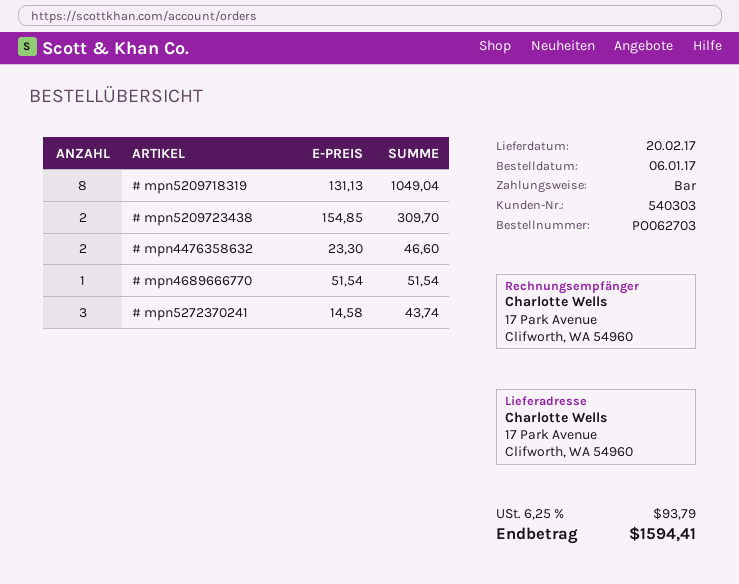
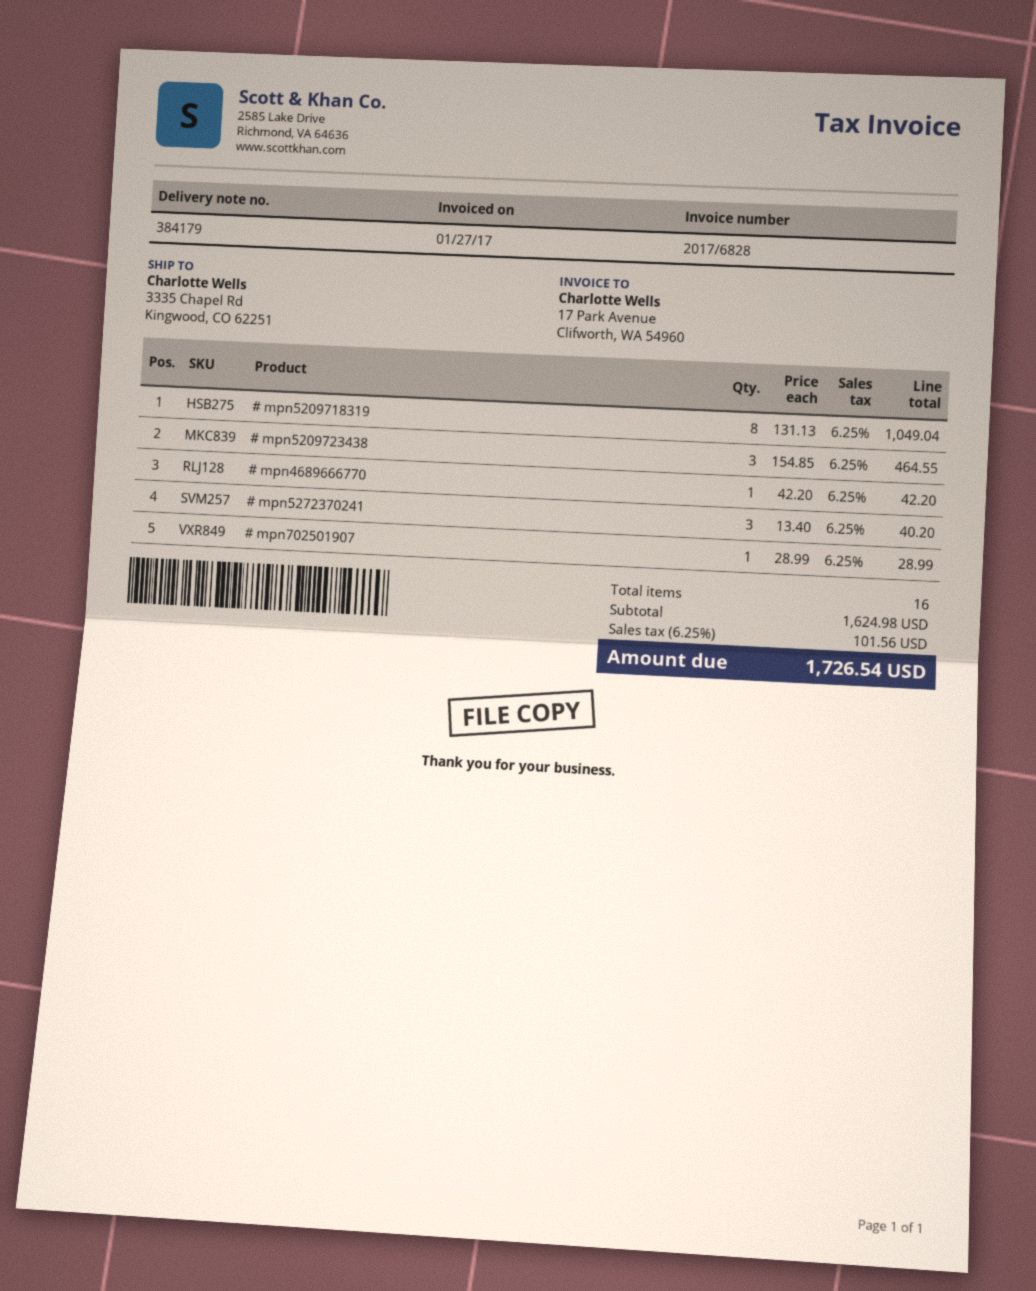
ship to: 17 Park Avenue, Clifworth, WA 54960 -> 3335 Chapel Rd, Kingwood, CO 62251
# mpn5209723438: 2 x 154.85 = 309.70 -> 3 x 154.85 = 464.55
# mpn4476358632: 2 x 23.30 = 46.60 -> none
# mpn4689666770: 1 x 51.54 = 51.54 -> 1 x 42.20 = 42.20
# mpn5272370241: 3 x 14.58 = 43.74 -> 3 x 13.40 = 40.20
# mpn702501907: none -> 1 x 28.99 = 28.99
tax: 6.25% = 93.79 -> 6.25% = 101.56
total: 1594.41 -> 1726.54

